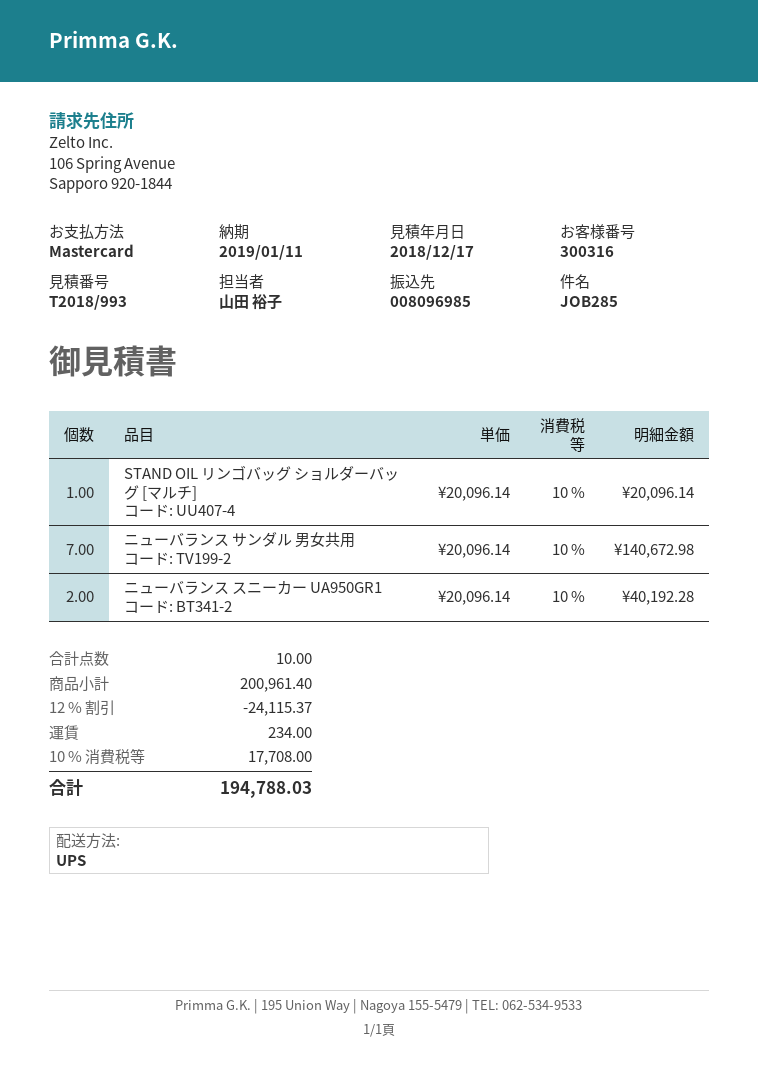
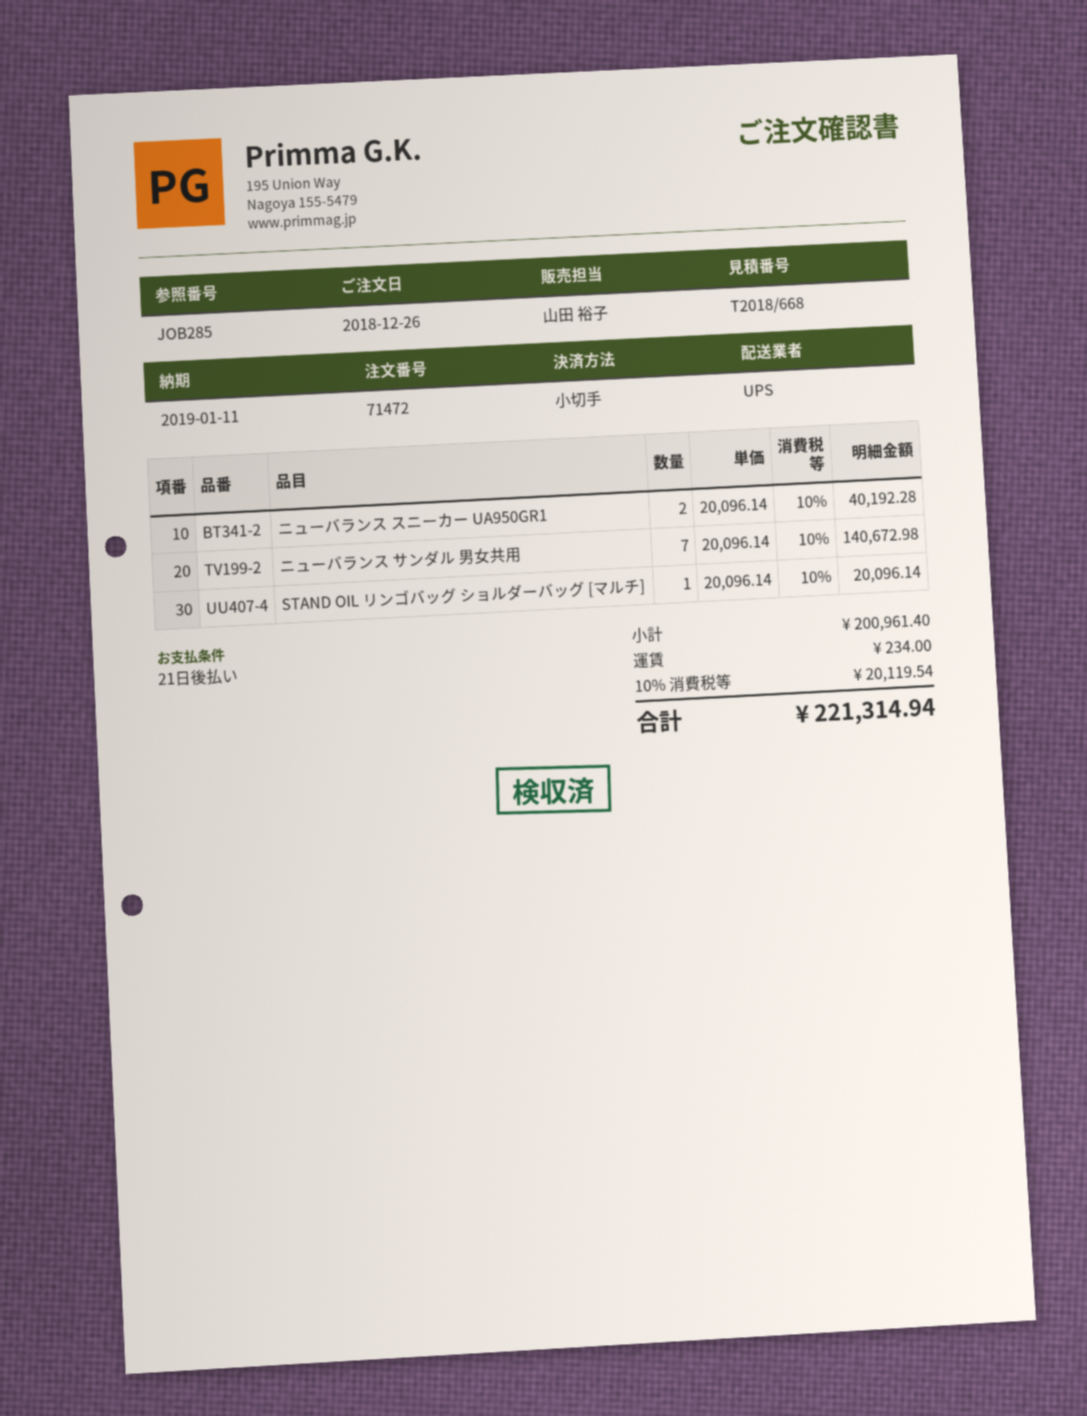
quote number: T2018/993 -> T2018/668
payment method: Mastercard -> cheque
discount: 12% = 24115.37 -> none
tax: 10% = 17708.00 -> 10% = 20119.54
total: 194788.03 -> 221314.94

